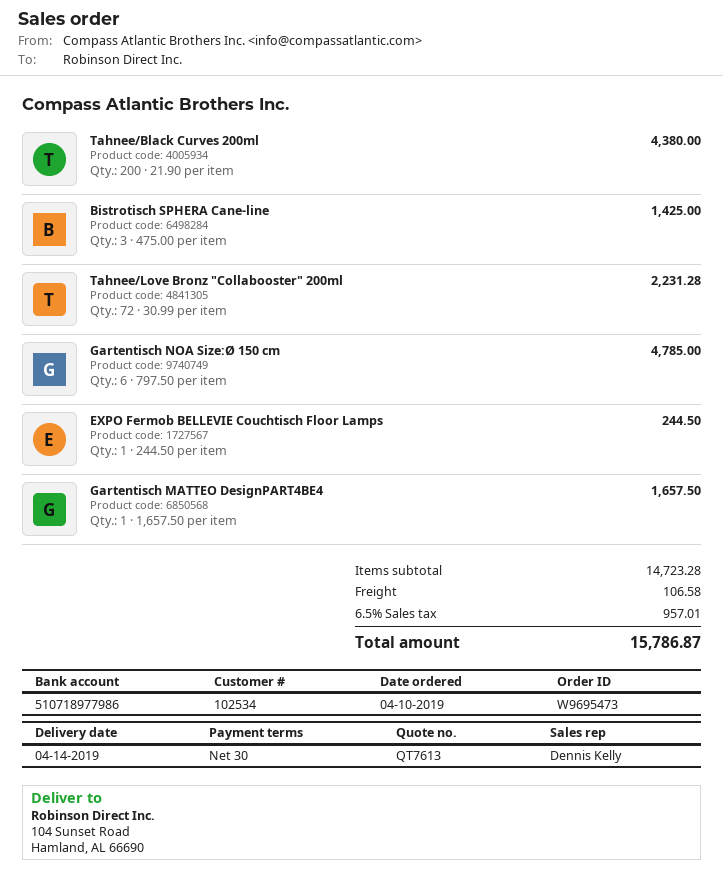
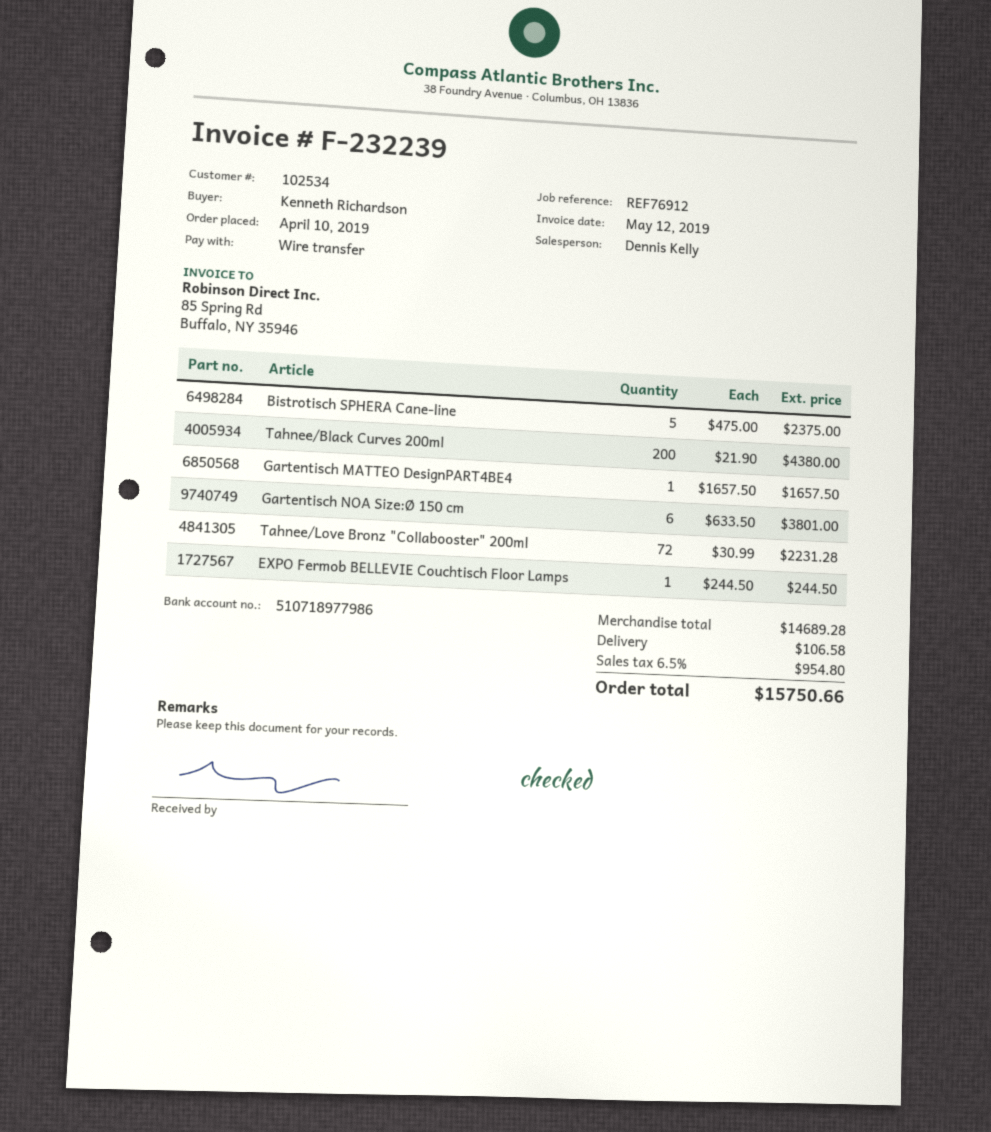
Bistrotisch SPHERA Cane-line: 3 x 475.00 = 1425.00 -> 5 x 475.00 = 2375.00
Gartentisch NOA Size:Ø 150 cm: 6 x 797.50 = 4785.00 -> 6 x 633.50 = 3801.00
subtotal: 14723.28 -> 14689.28
tax: 6.5% = 957.01 -> 6.5% = 954.80
total: 15786.87 -> 15750.66

